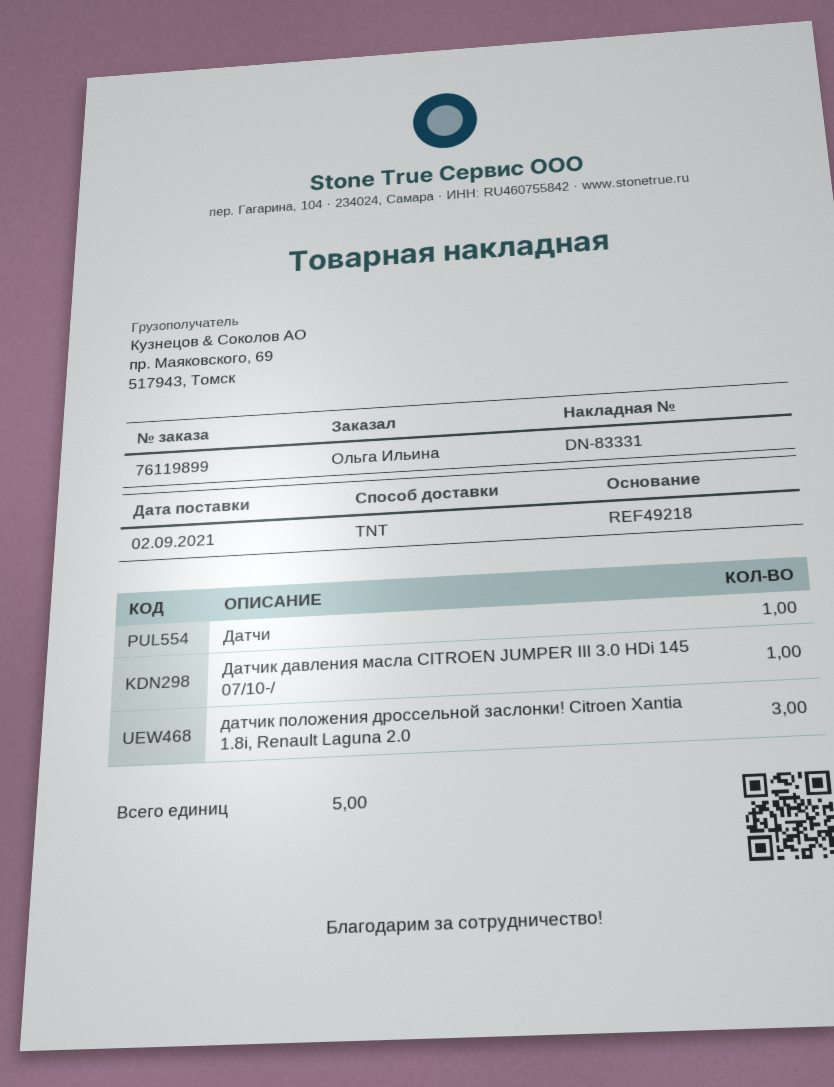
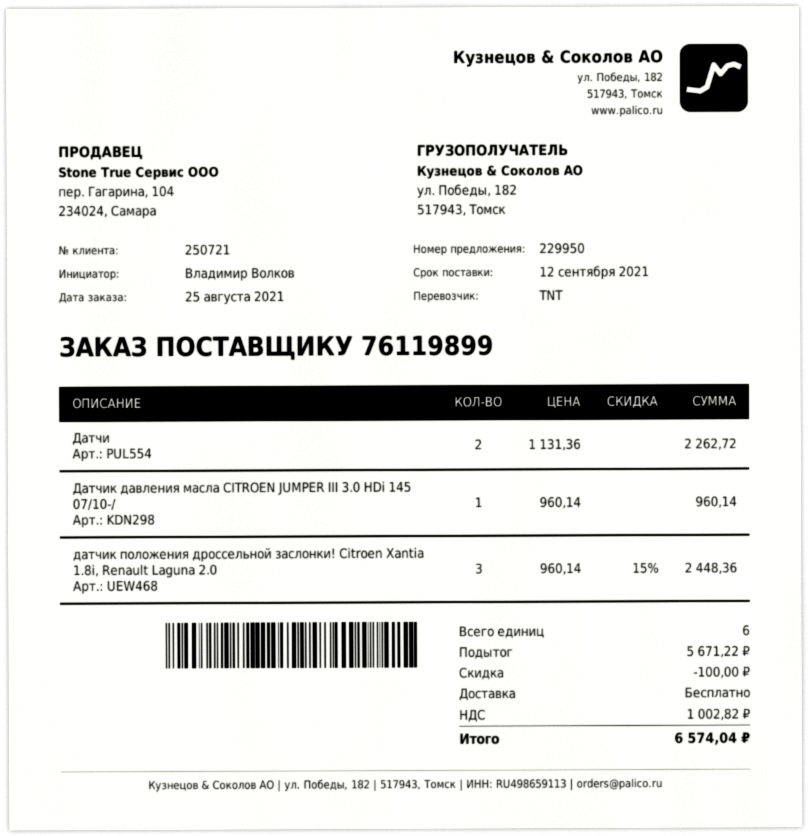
delivery date: 2021-09-02 -> 2021-09-12
ordered by: Ольга Ильина -> Владимир Волков
ship to: пр. Маяковского, 69, 517943, Томск -> ул. Победы, 182, 517943, Томск
Датчи: 1 -> 2
total quantity: 5 -> 6

